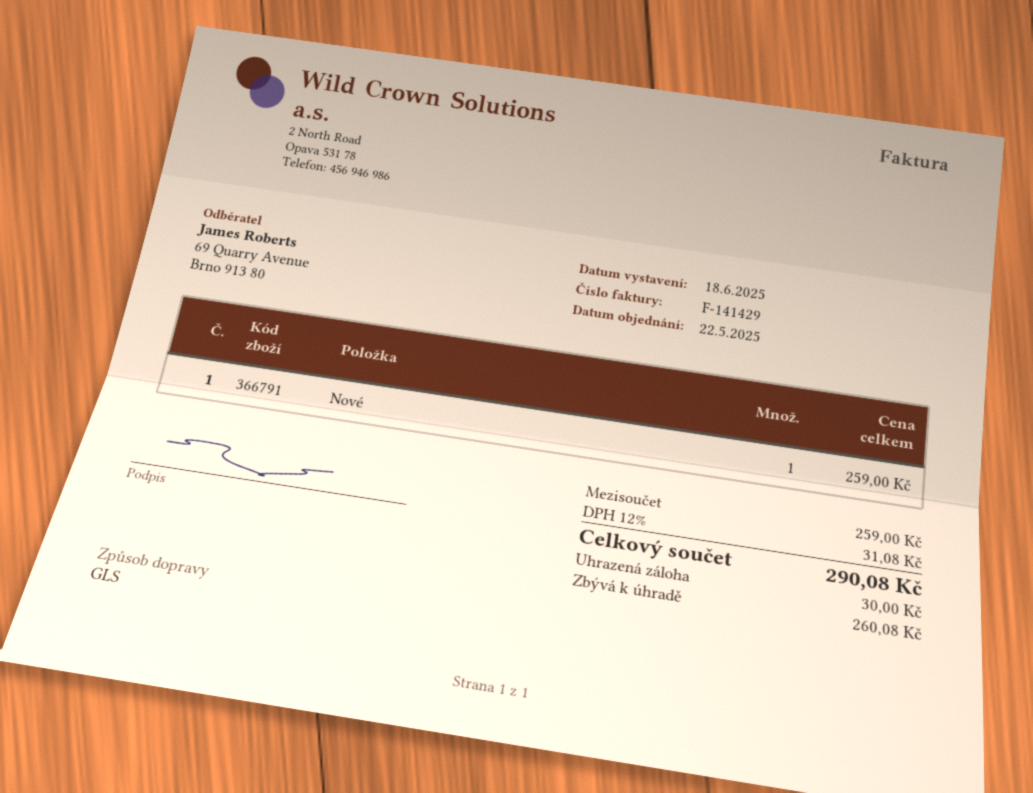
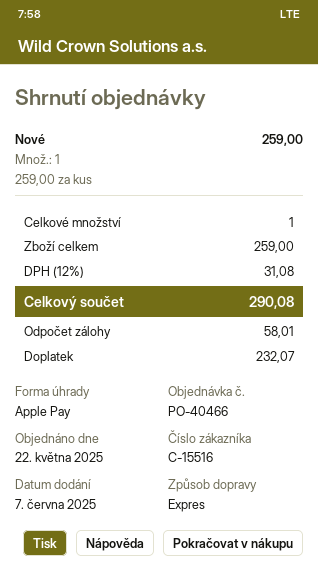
shipping method: GLS -> express
deposit: 30.00 -> 58.01
balance: 260.08 -> 232.07

